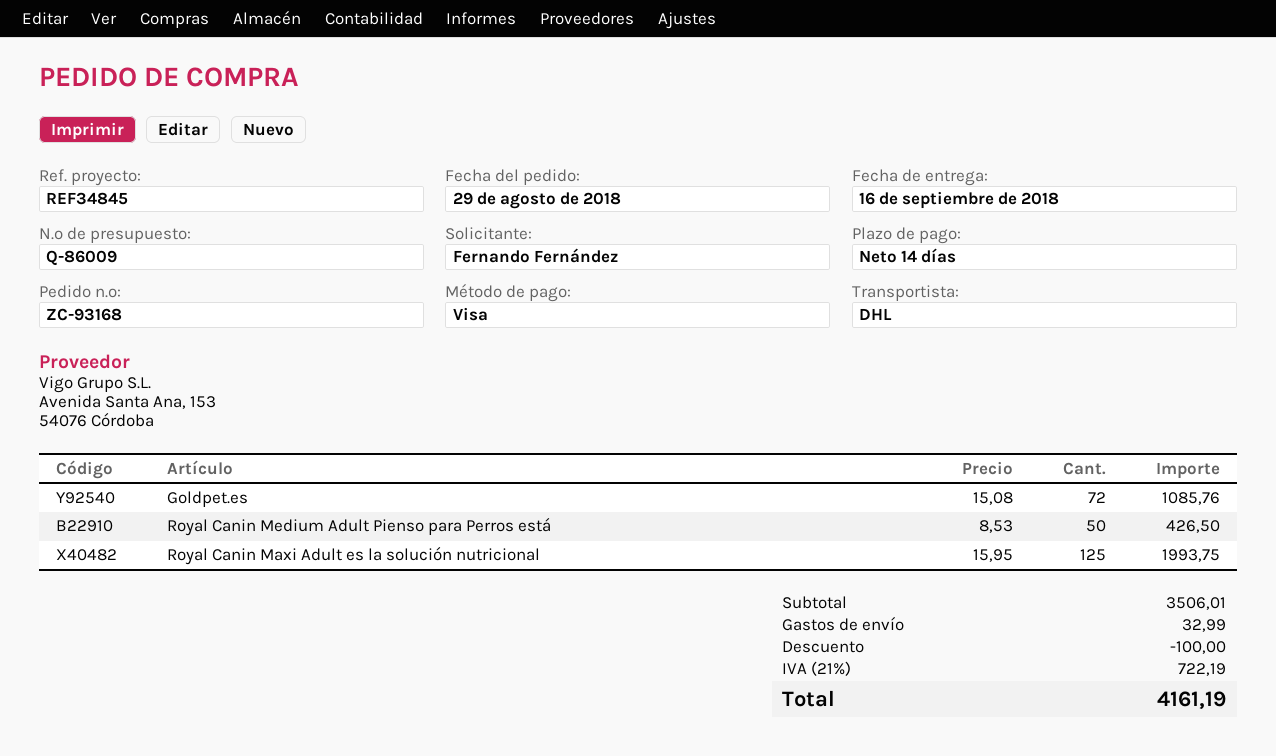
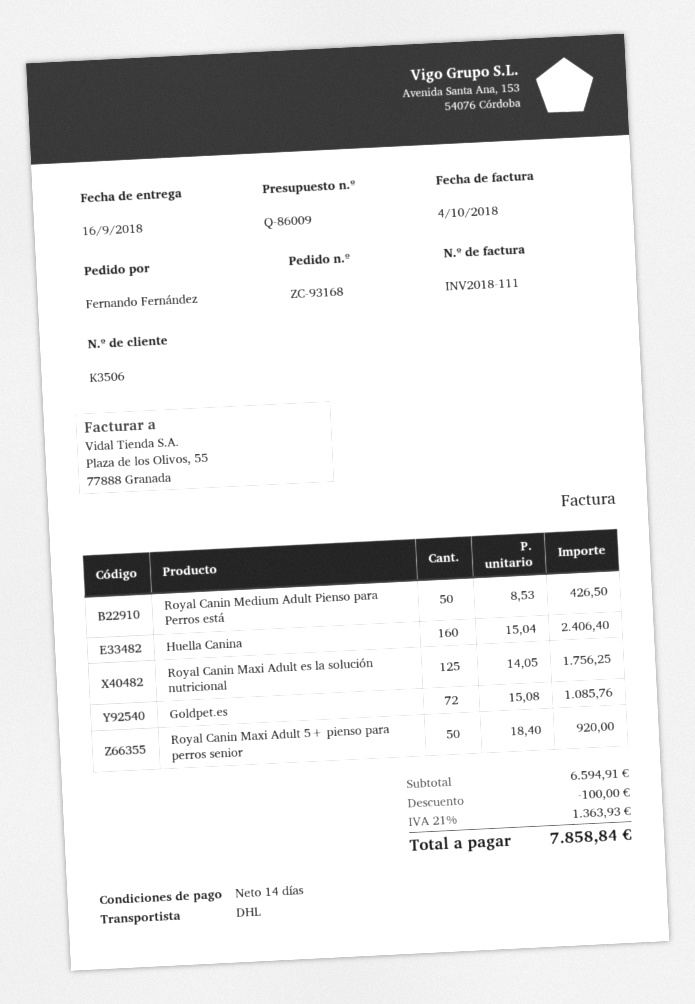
Royal Canin Maxi Adult es la solución nutricional: 125 x 15.95 = 1993.75 -> 125 x 14.05 = 1756.25
Huella Canina: none -> 160 x 15.04 = 2406.40
Royal Canin Maxi Adult 5+ pienso para perros senior: none -> 50 x 18.40 = 920.00
subtotal: 3506.01 -> 6594.91
shipping: 32.99 -> none
tax: 21% = 722.19 -> 21% = 1363.93
total: 4161.19 -> 7858.84

